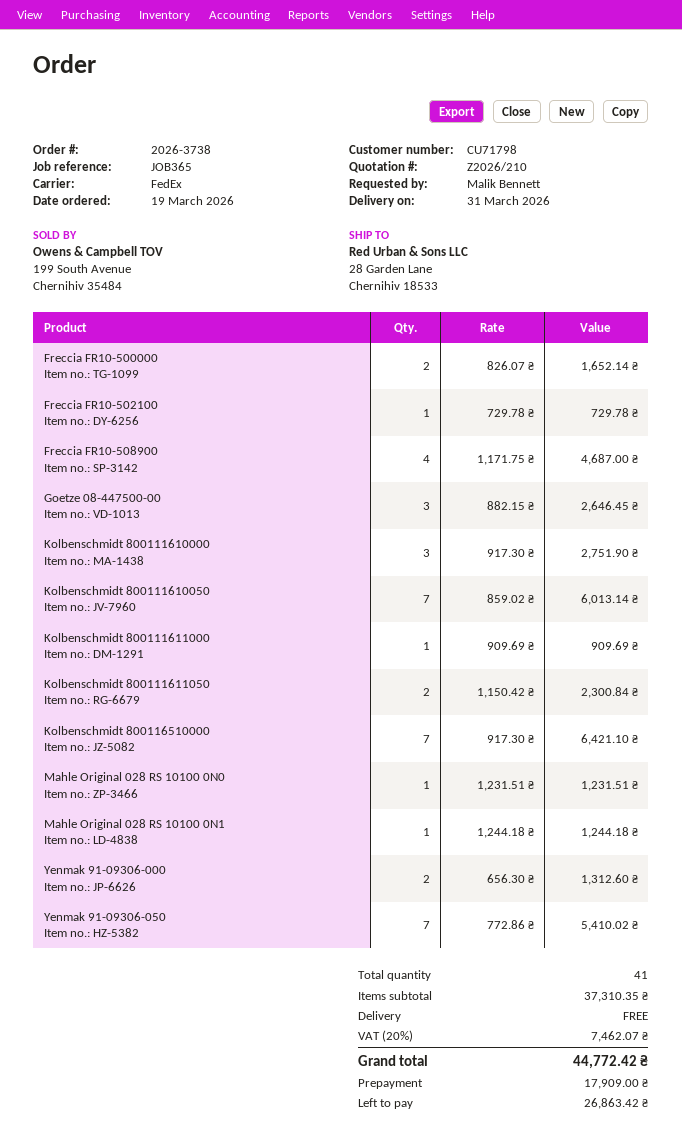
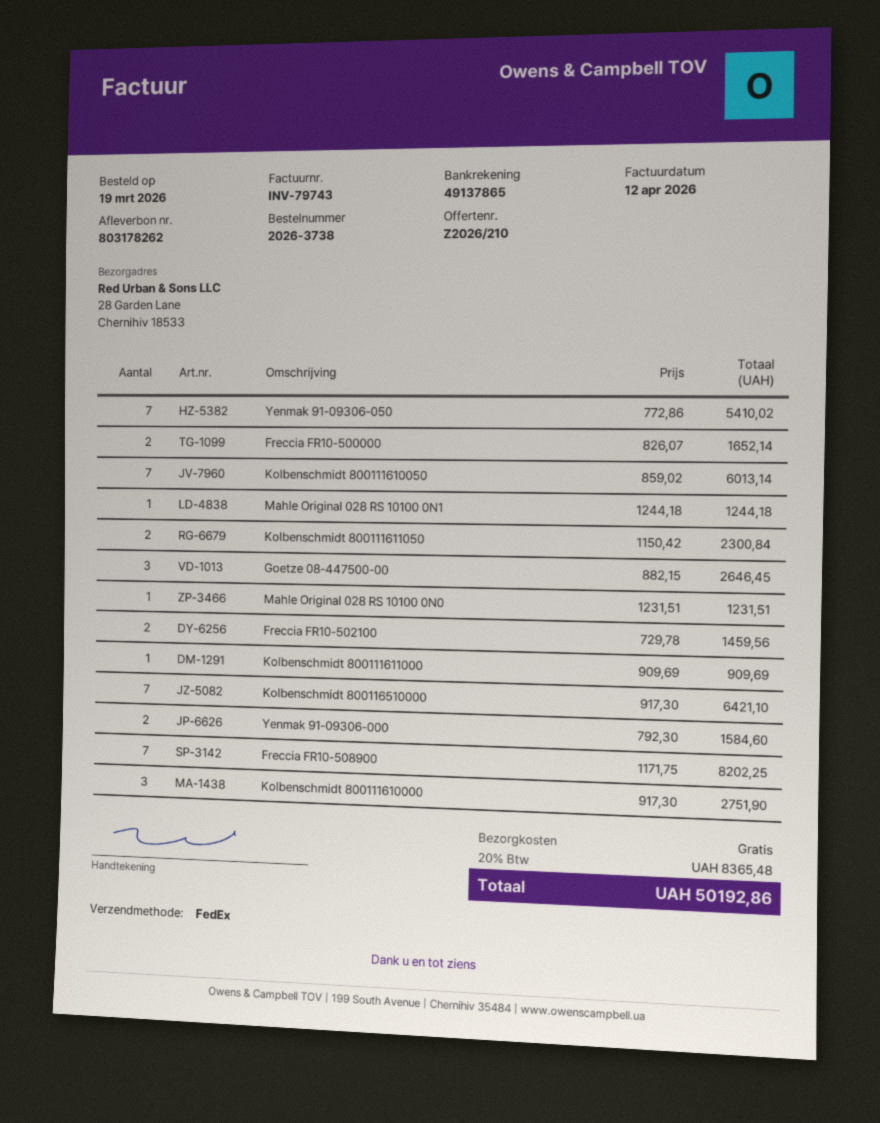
Freccia FR10-502100: 1 x 729.78 = 729.78 -> 2 x 729.78 = 1459.56
Freccia FR10-508900: 4 x 1171.75 = 4687.00 -> 7 x 1171.75 = 8202.25
Yenmak 91-09306-000: 2 x 656.30 = 1312.60 -> 2 x 792.30 = 1584.60
tax: 20% = 7462.07 -> 20% = 8365.48
total: 44772.42 -> 50192.86

